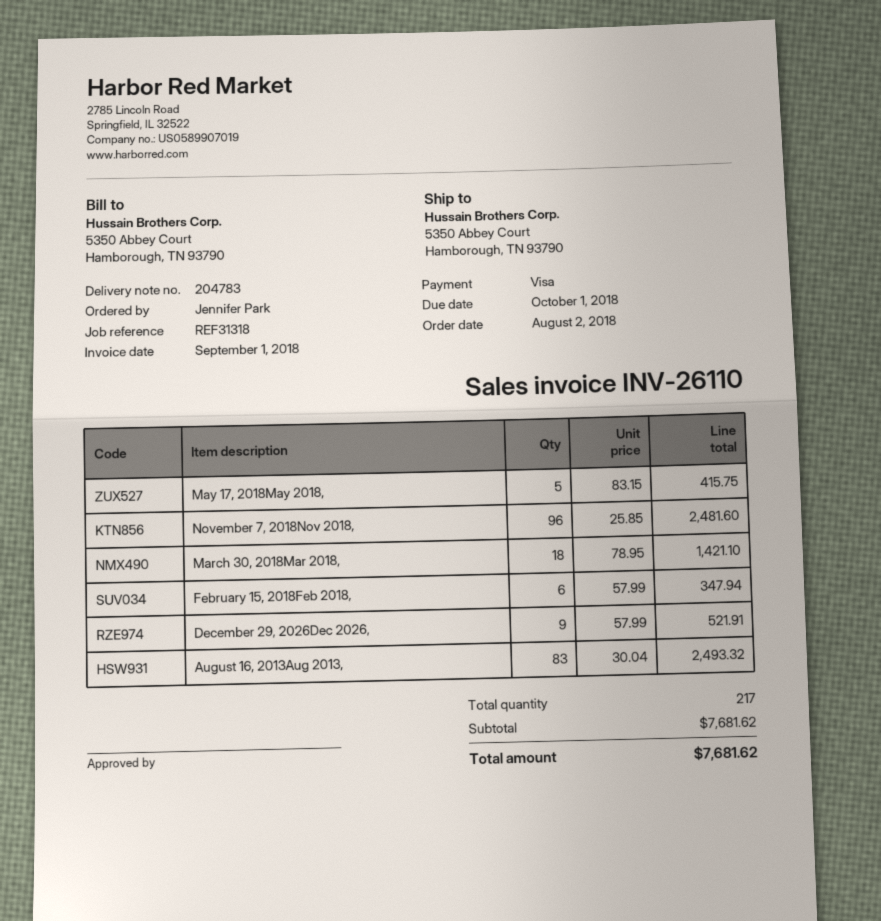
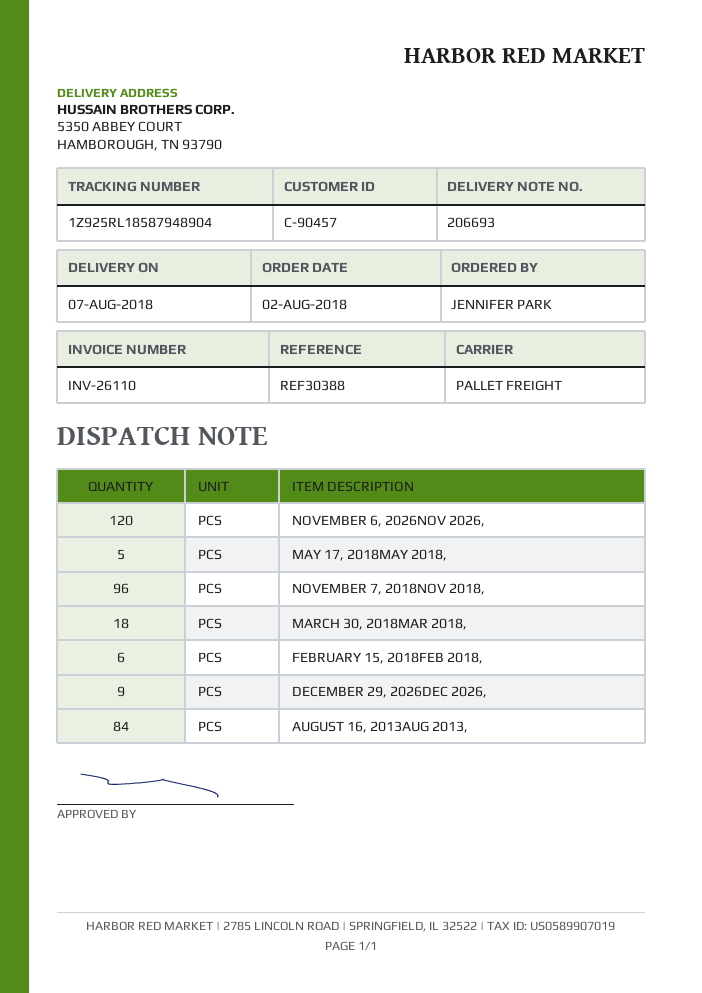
delivery note number: 204783 -> 206693
reference: REF31318 -> REF30388
August 16, 2013Aug 2013,: 83 -> 84
NOVEMBER 6, 2026NOV 2026,: none -> 120

